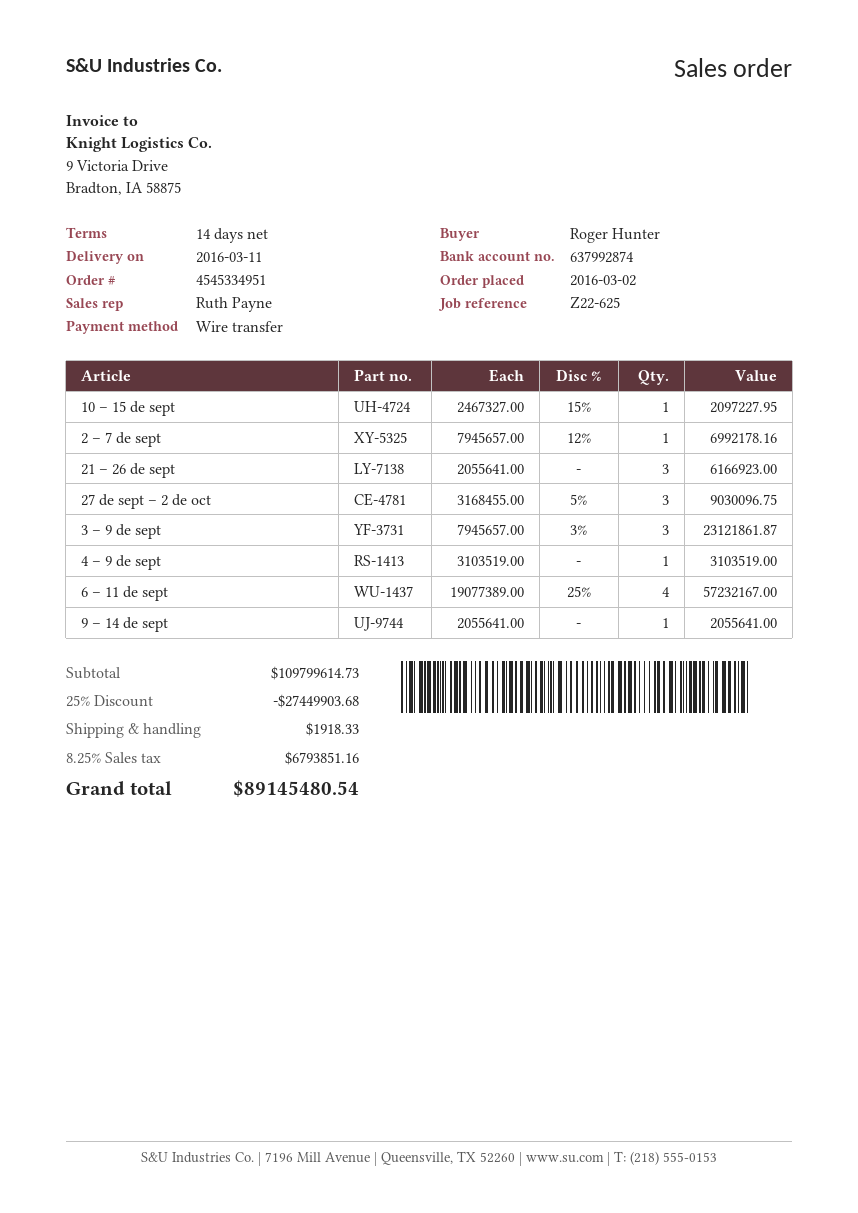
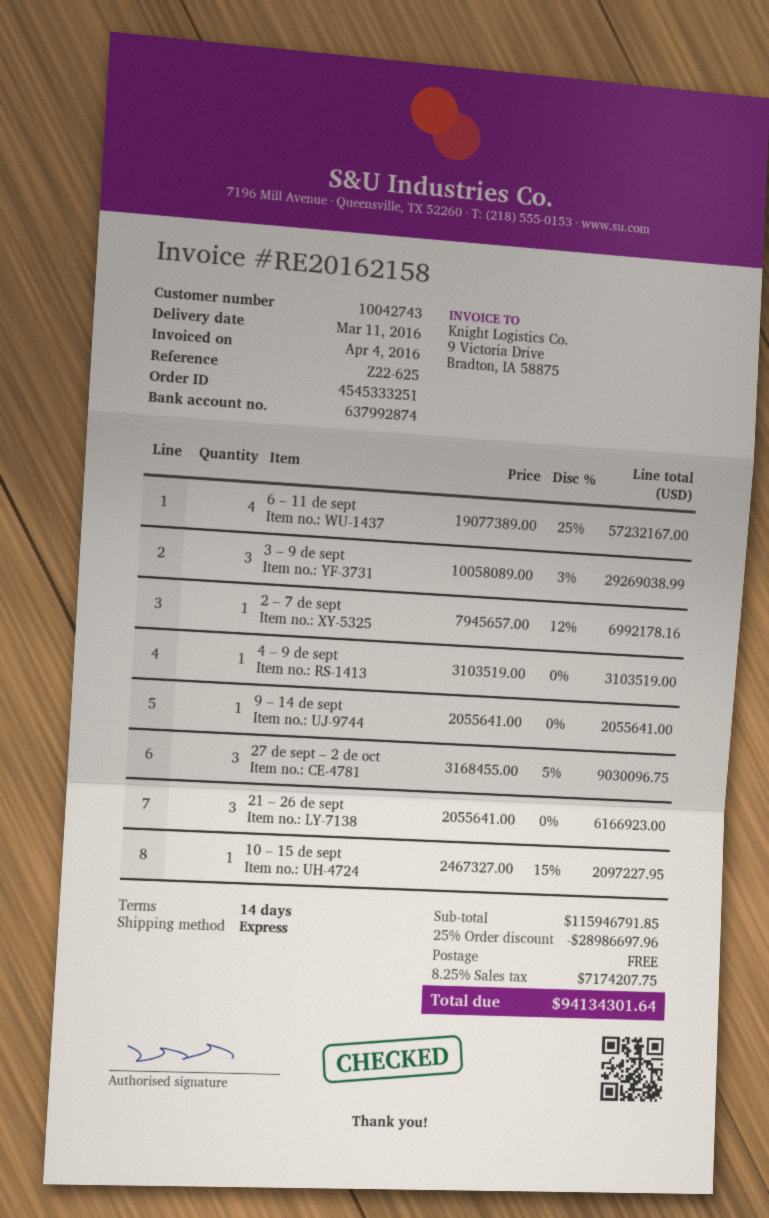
order number: 4545334951 -> 4545333251
3 – 9 de sept: 3 x 7945657.00 - 3% = 23121861.87 -> 3 x 10058089.00 - 3% = 29269038.99
subtotal: 109799614.73 -> 115946791.85
discount: 25% = 27449903.68 -> 25% = 28986697.96
shipping: 1918.33 -> 0.00
tax: 8.25% = 6793851.16 -> 8.25% = 7174207.75
total: 89145480.54 -> 94134301.64

